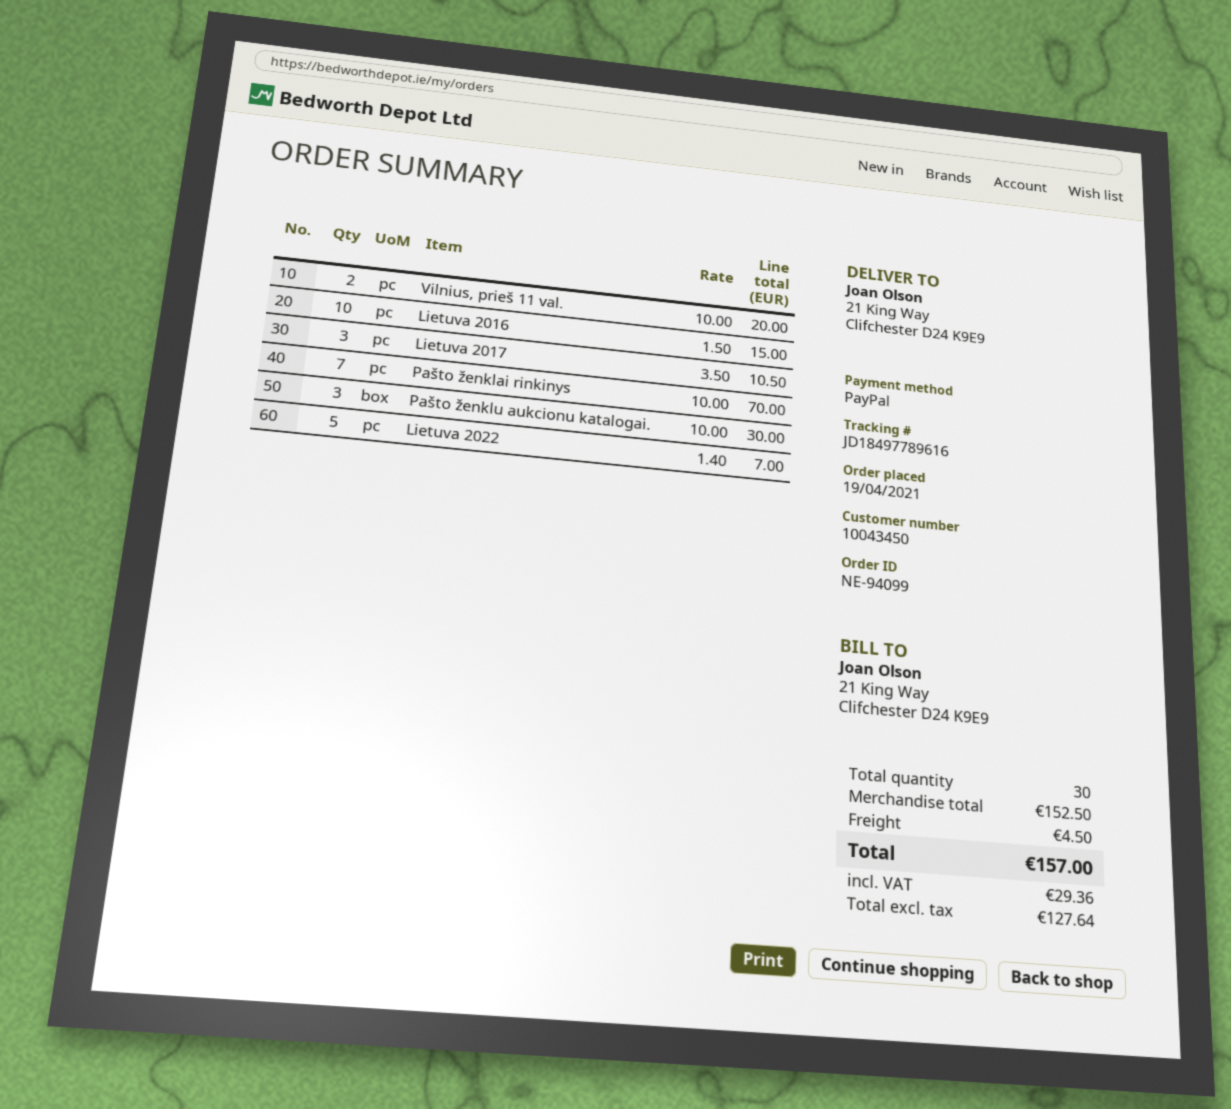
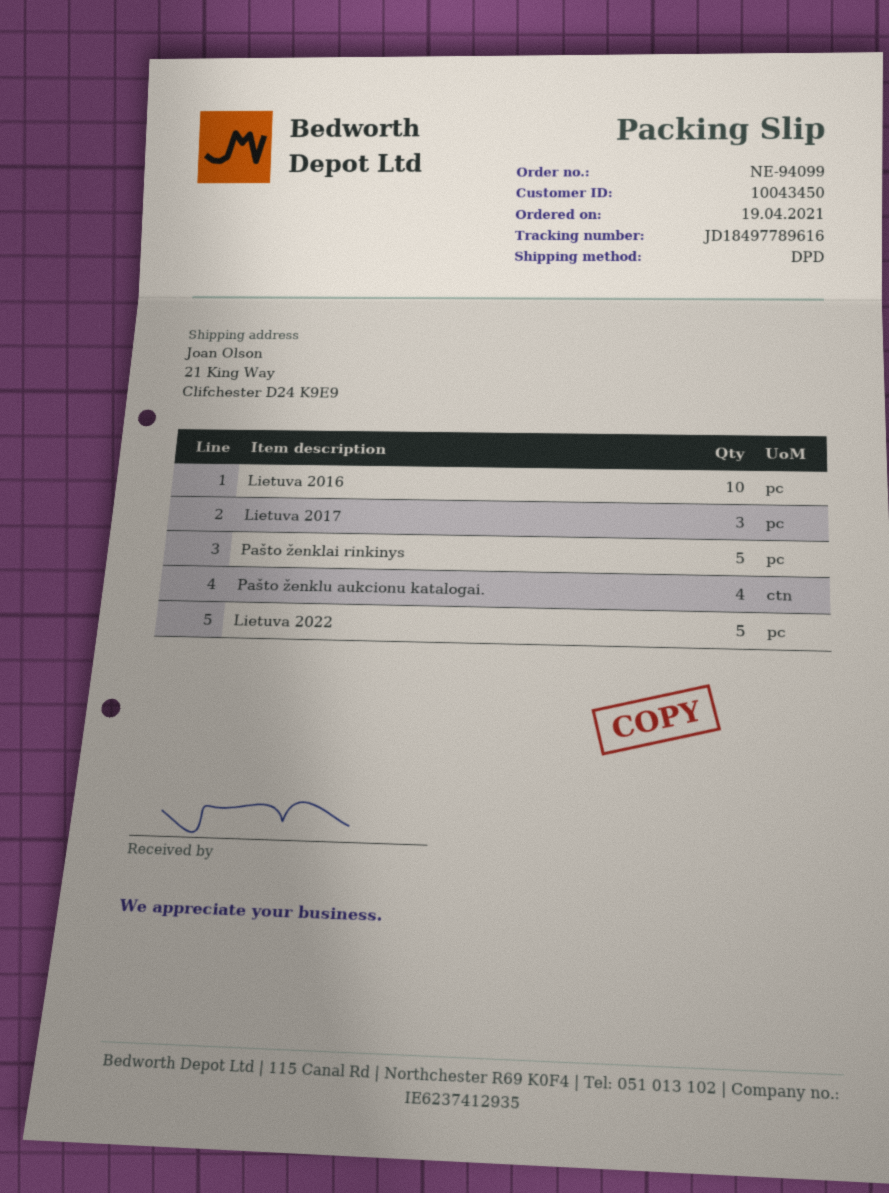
Vilnius, prieš 11 val.: 2 -> none
Pašto ženklai rinkinys: 7 -> 5
Pašto ženklu aukcionu katalogai.: 3 -> 4

